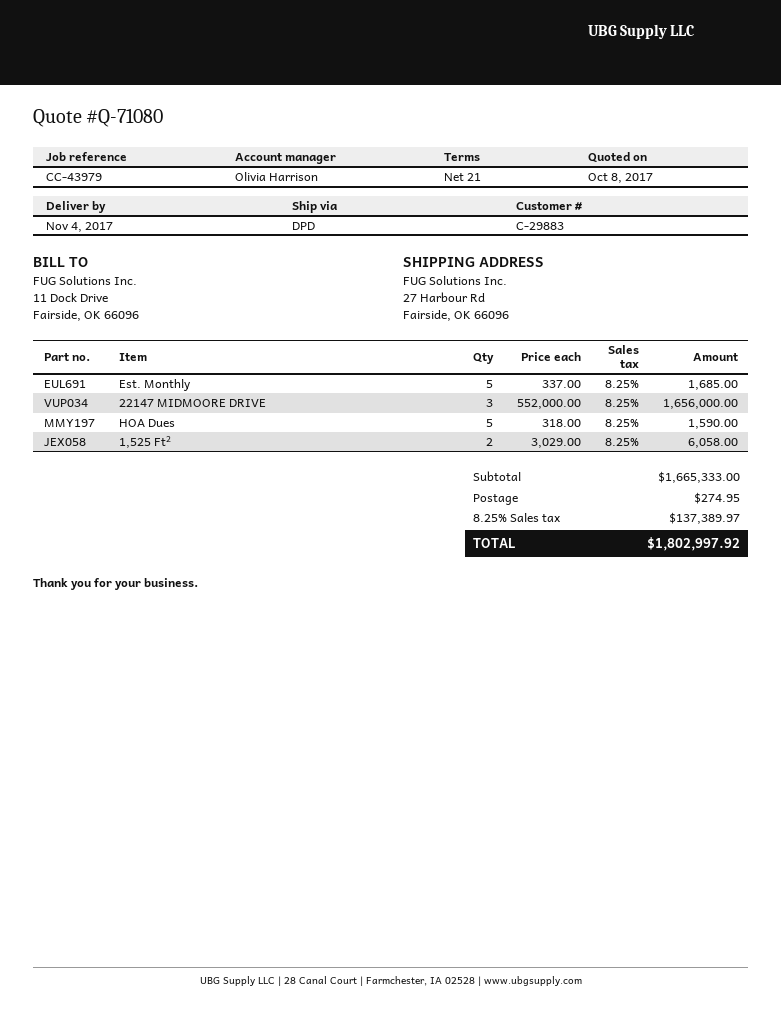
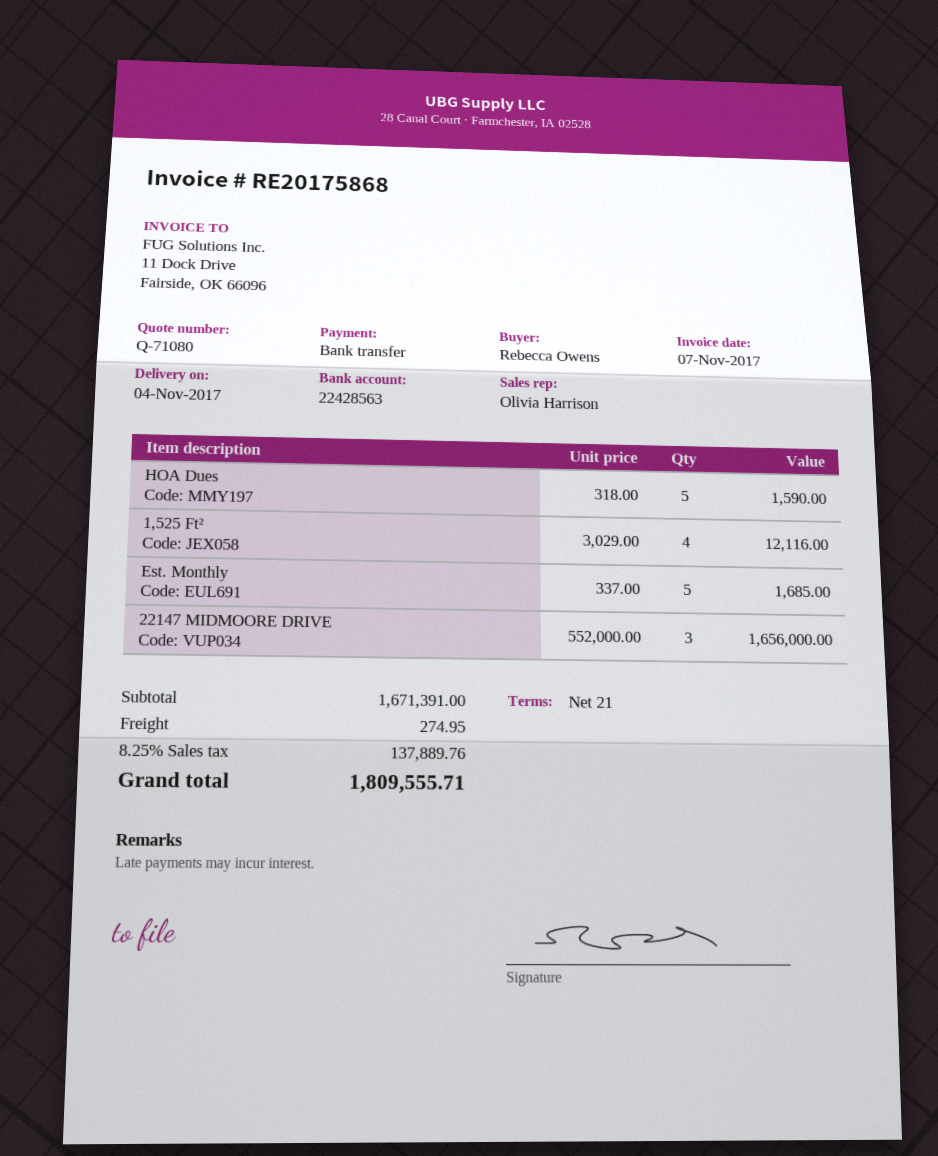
1,525 Ft²: 2 x 3029.00 = 6058.00 -> 4 x 3029.00 = 12116.00
subtotal: 1665333.00 -> 1671391.00
tax: 8.25% = 137389.97 -> 8.25% = 137889.76
total: 1802997.92 -> 1809555.71

